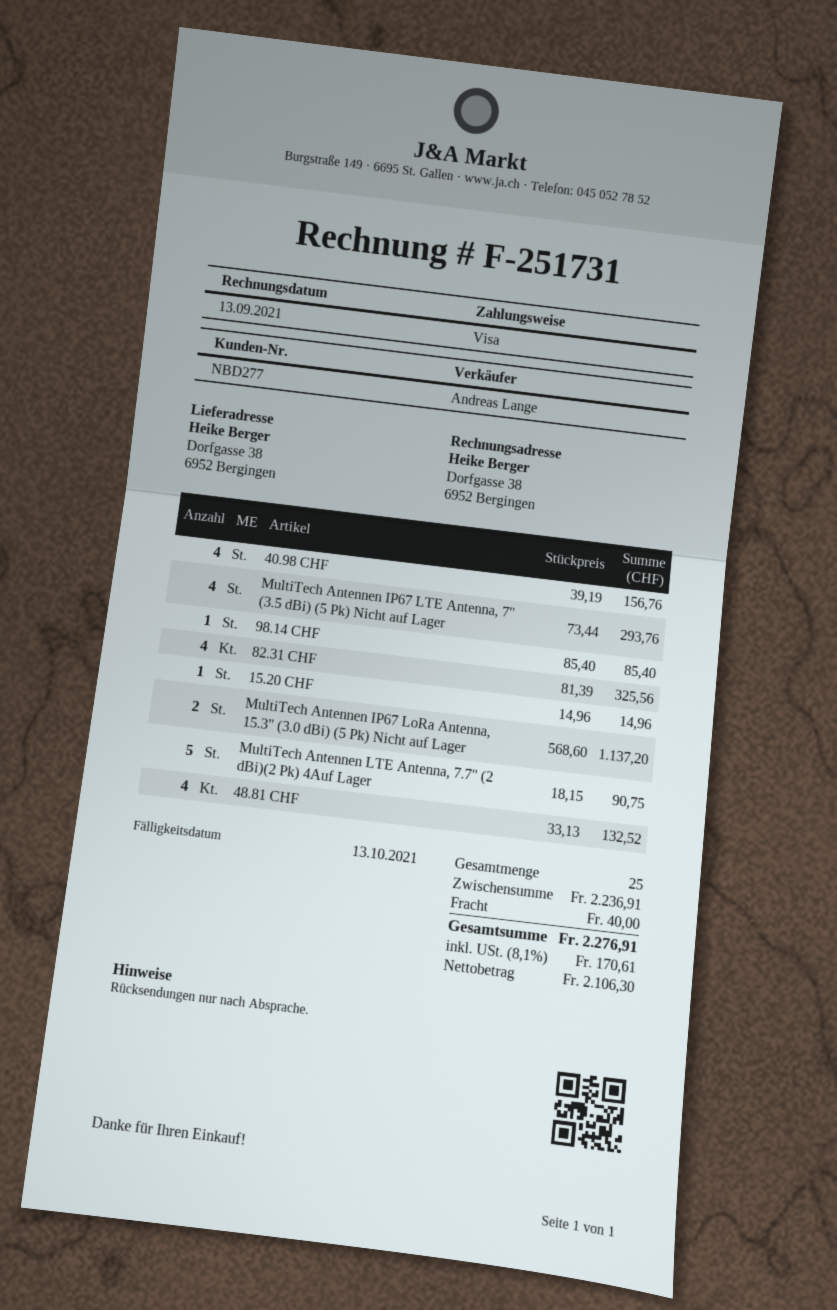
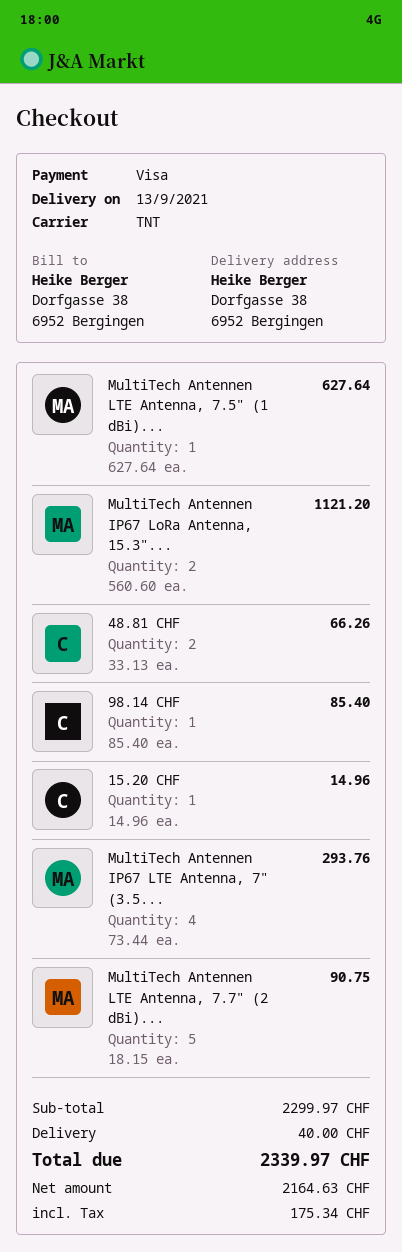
40.98 CHF: 4 x 39.19 = 156.76 -> none
82.31 CHF: 4 x 81.39 = 325.56 -> none
MultiTech Antennen IP67 LoRa Antenna, 15.3" (3.0 dBi) (5 Pk) Nicht auf Lager: 2 x 568.60 = 1137.20 -> 2 x 560.60 = 1121.20
48.81 CHF: 4 x 33.13 = 132.52 -> 2 x 33.13 = 66.26
MultiTech Antennen LTE Antenna, 7.5" (1 dBi)...: none -> 1 x 627.64 = 627.64
subtotal: 2236.91 -> 2299.97
net: 2106.30 -> 2164.63
tax: 170.61 -> 175.34
total: 2276.91 -> 2339.97

